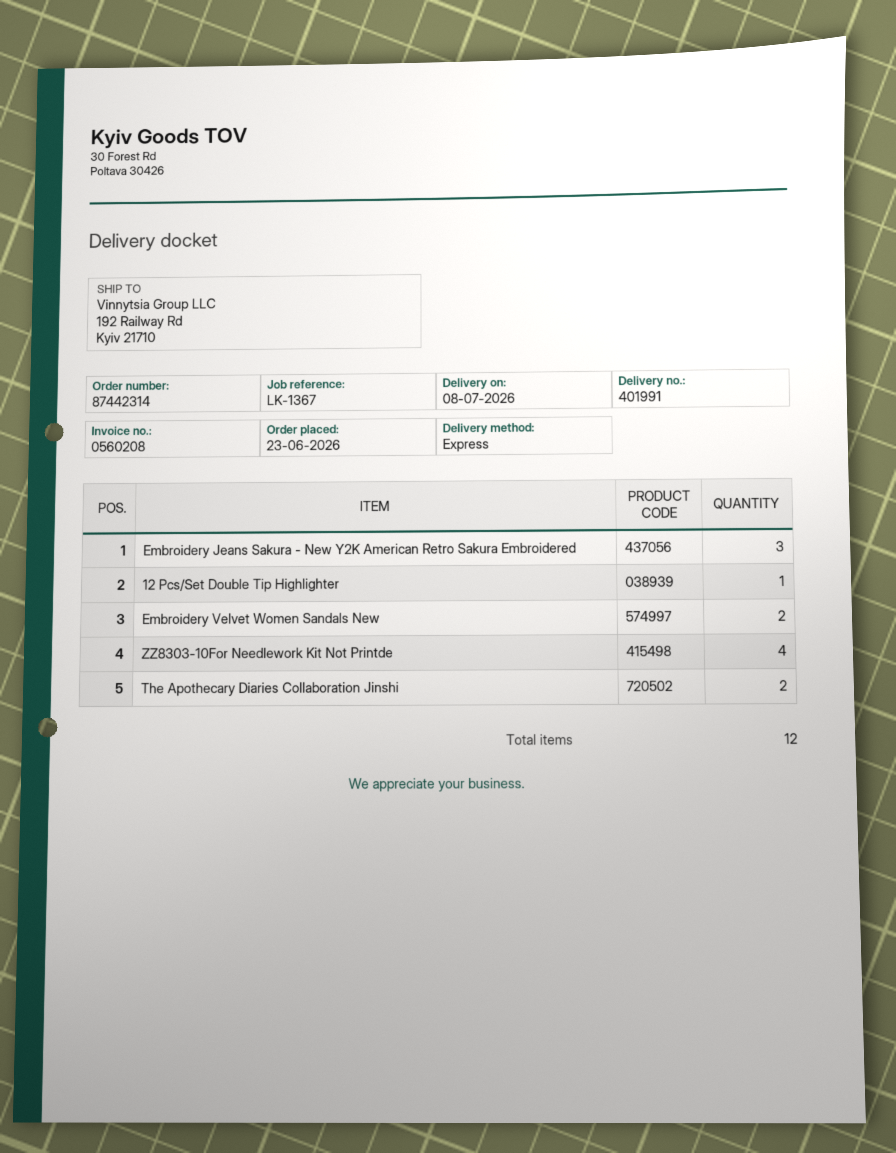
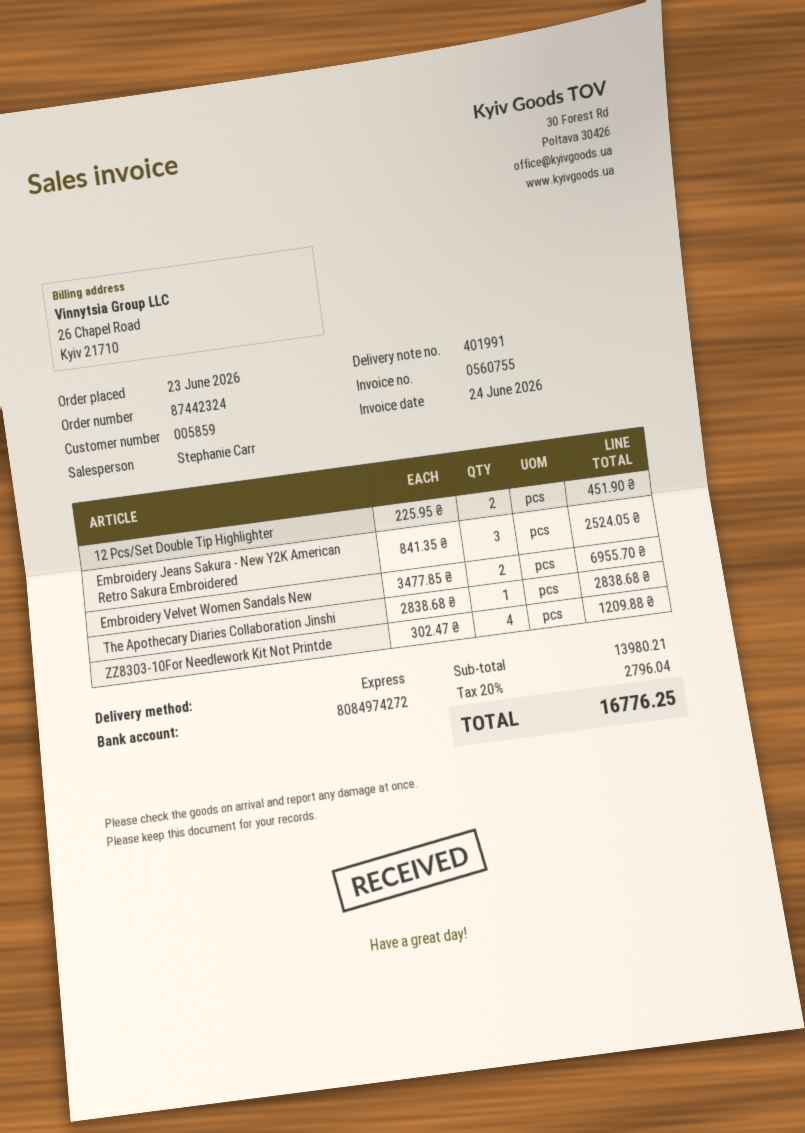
order number: 87442314 -> 87442324
invoice number: 0560208 -> 0560755
12 Pcs/Set Double Tip Highlighter: 1 -> 2
The Apothecary Diaries Collaboration Jinshi: 2 -> 1

